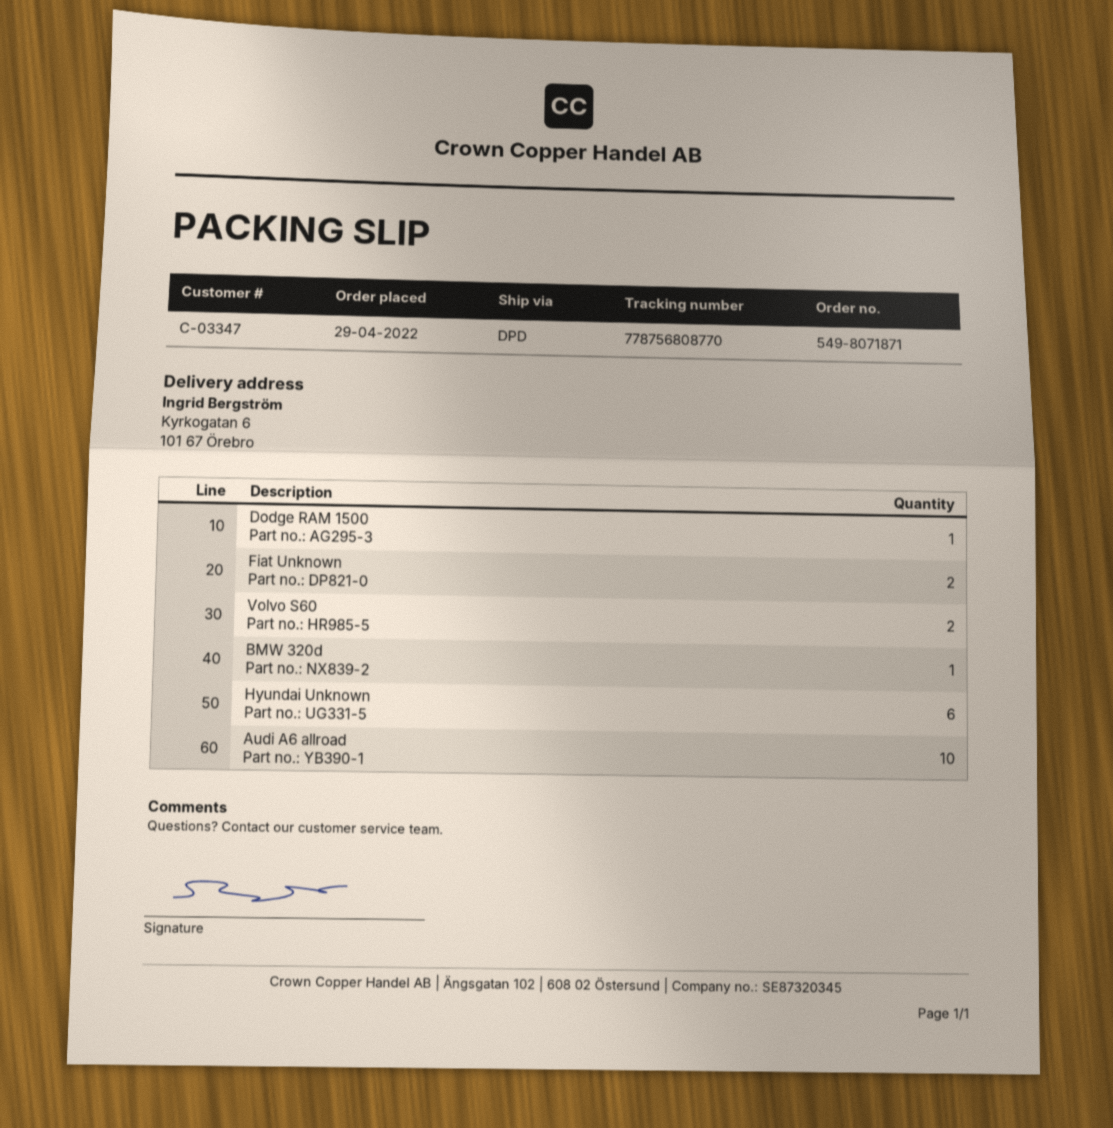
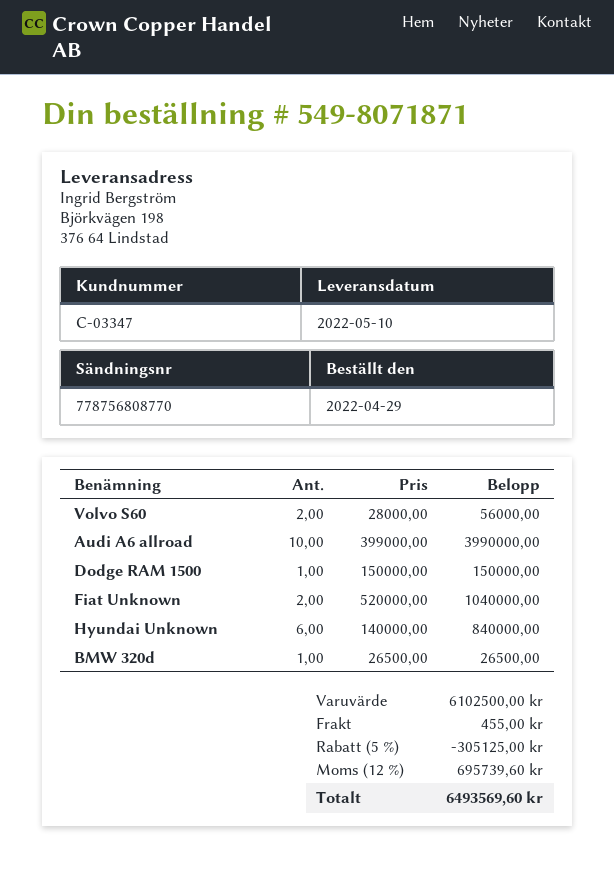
ship to: Kyrkogatan 6, 101 67 Örebro -> Björkvägen 198, 376 64 Lindstad

